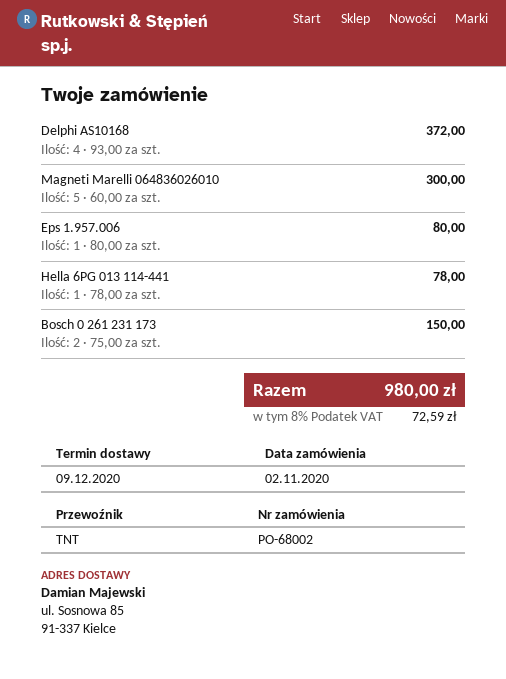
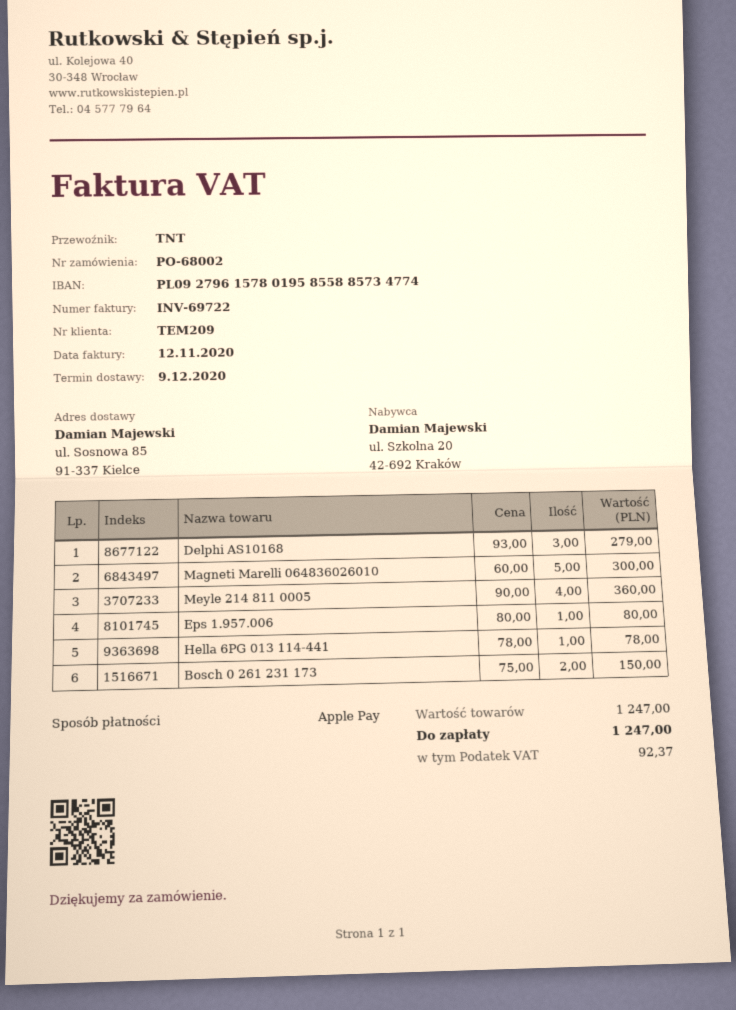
Delphi AS10168: 4 x 93.00 = 372.00 -> 3 x 93.00 = 279.00
Meyle 214 811 0005: none -> 4 x 90.00 = 360.00
tax: 72.59 -> 92.37
total: 980.00 -> 1247.00

